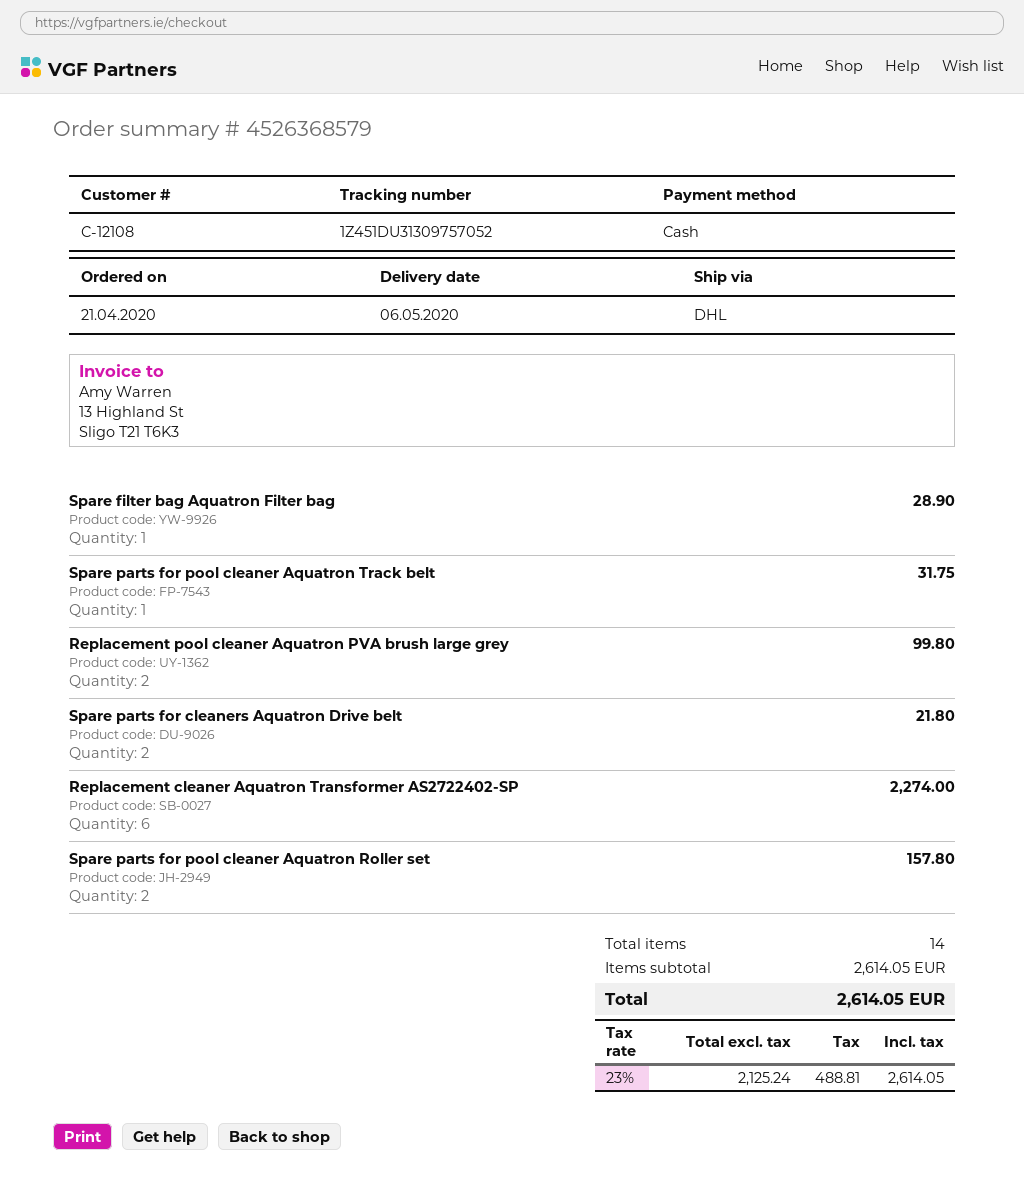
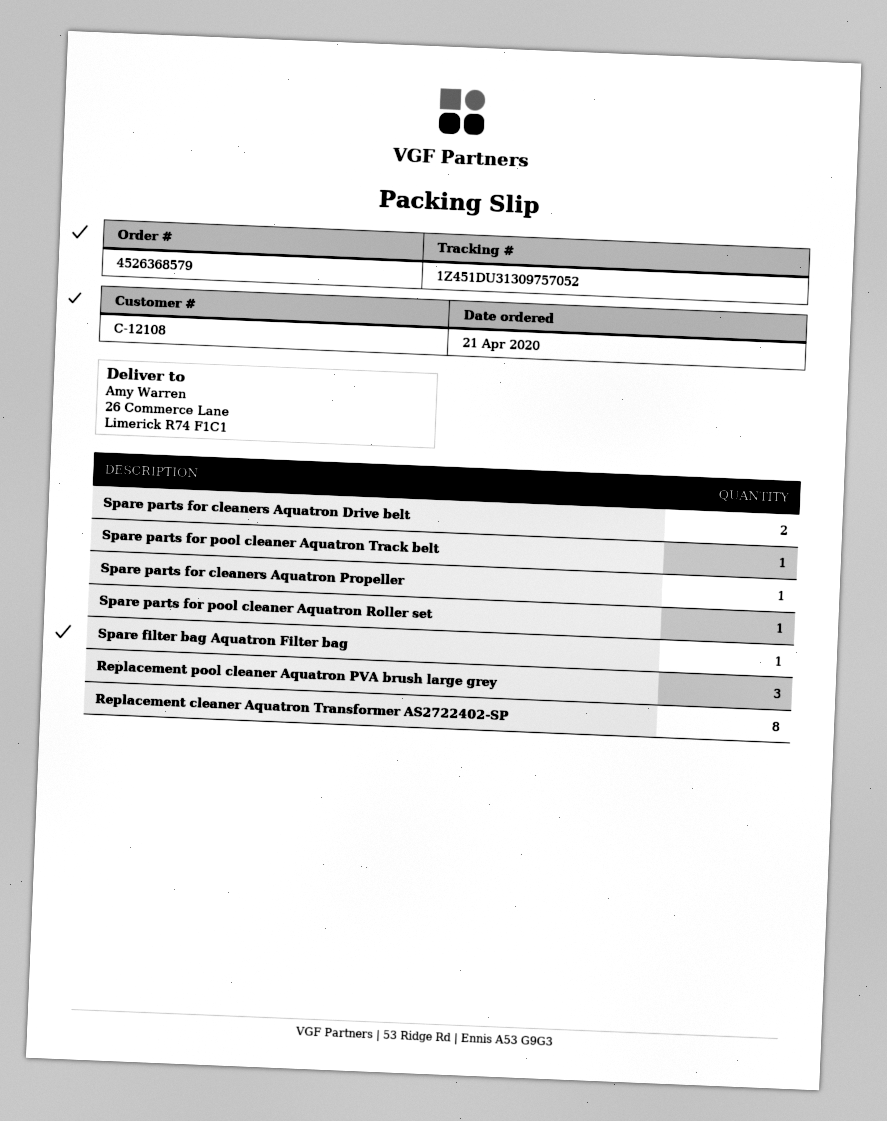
Replacement pool cleaner Aquatron PVA brush large grey: 2 -> 3
Replacement cleaner Aquatron Transformer AS2722402-SP: 6 -> 8
Spare parts for pool cleaner Aquatron Roller set: 2 -> 1
Spare parts for cleaners Aquatron Propeller: none -> 1

